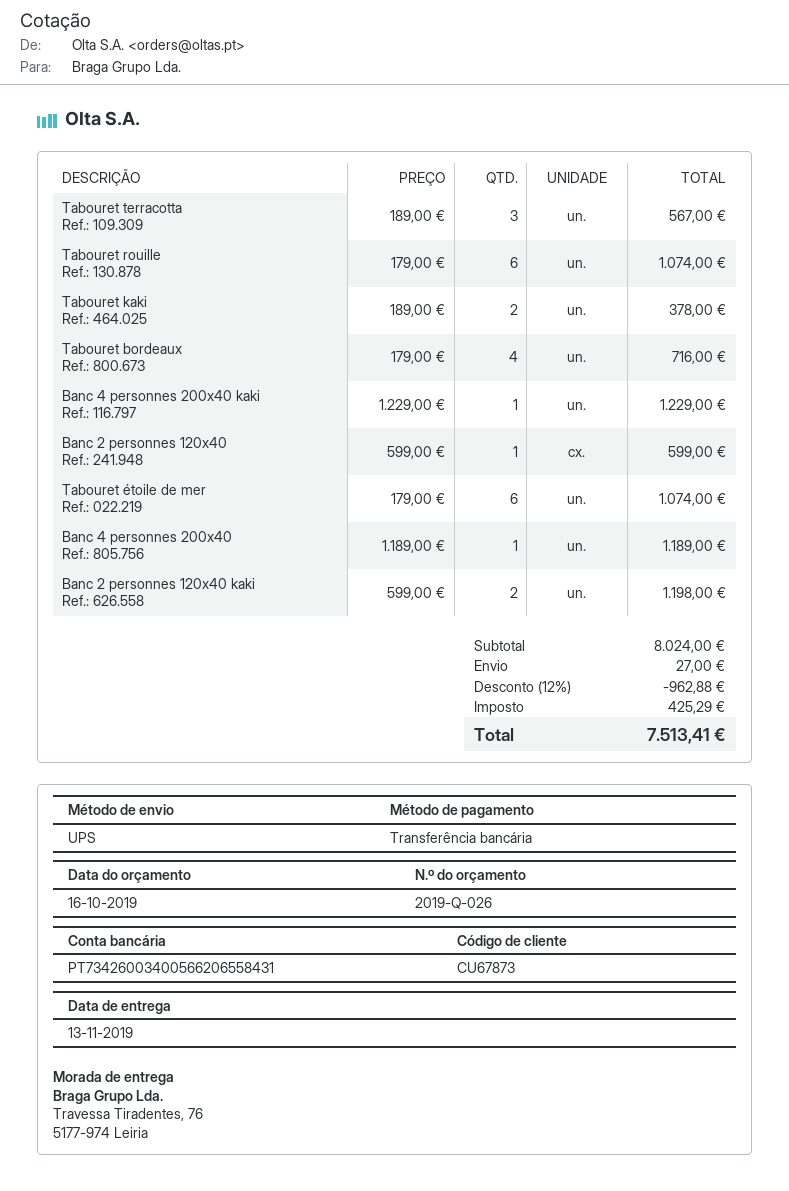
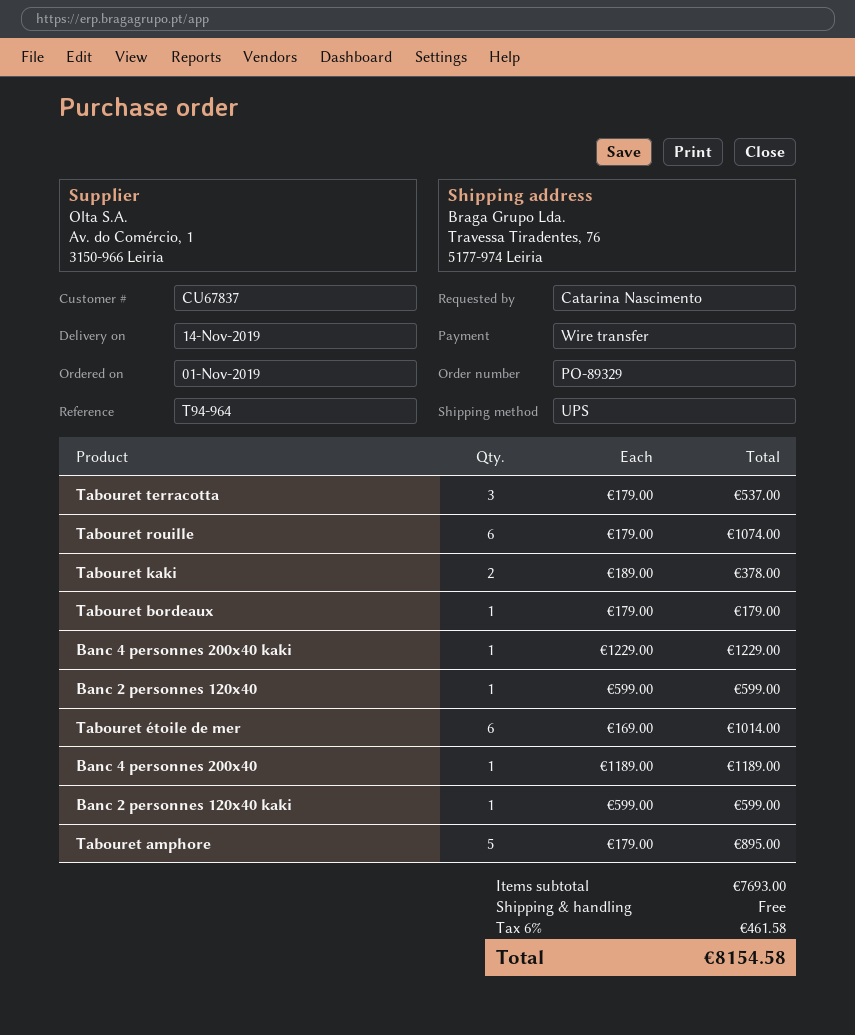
delivery date: 2019-11-13 -> 2019-11-14
customer number: CU67873 -> CU67837
Tabouret terracotta: 3 x 189.00 = 567.00 -> 3 x 179.00 = 537.00
Tabouret bordeaux: 4 x 179.00 = 716.00 -> 1 x 179.00 = 179.00
Tabouret étoile de mer: 6 x 179.00 = 1074.00 -> 6 x 169.00 = 1014.00
Banc 2 personnes 120x40 kaki: 2 x 599.00 = 1198.00 -> 1 x 599.00 = 599.00
Tabouret amphore: none -> 5 x 179.00 = 895.00
subtotal: 8024.00 -> 7693.00
discount: 12% = 962.88 -> none
shipping: 27.00 -> 0.00
tax: 425.29 -> 461.58
total: 7513.41 -> 8154.58

